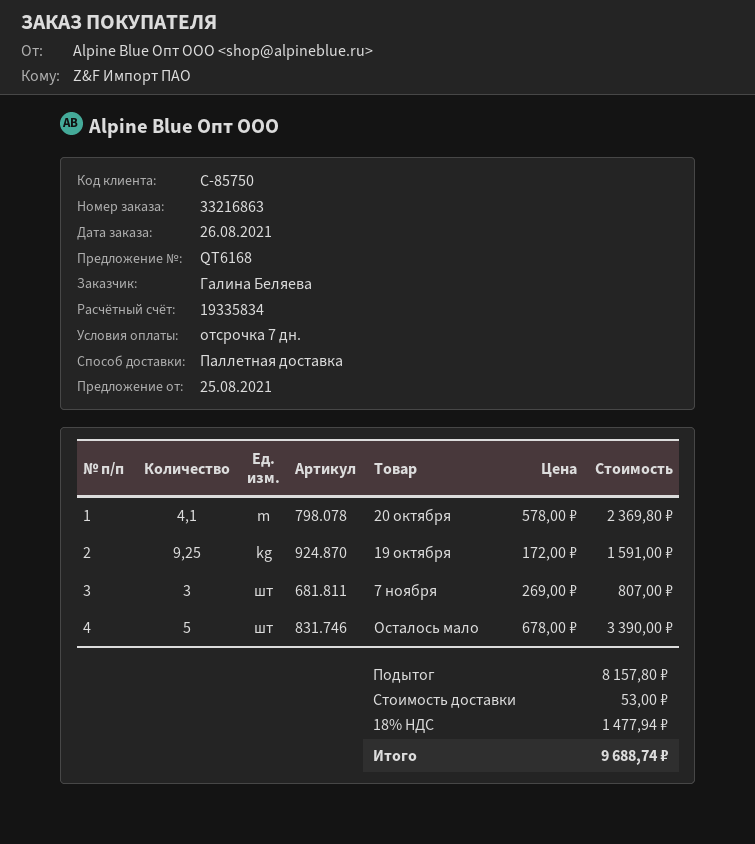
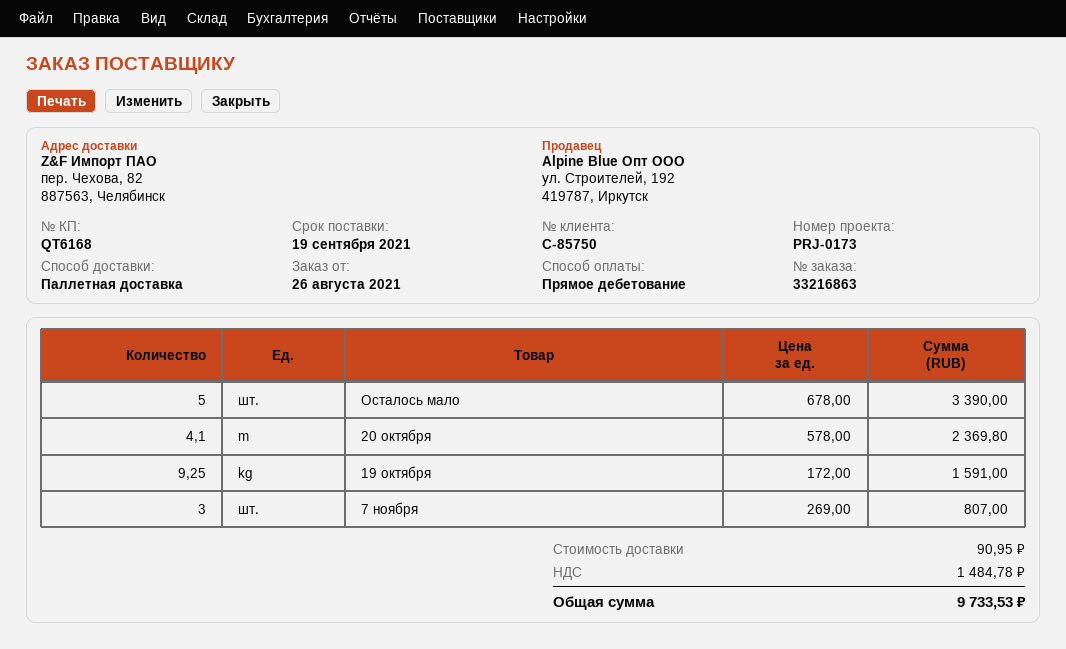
shipping: 53.00 -> 90.95
tax: 1477.94 -> 1484.78
total: 9688.74 -> 9733.53

